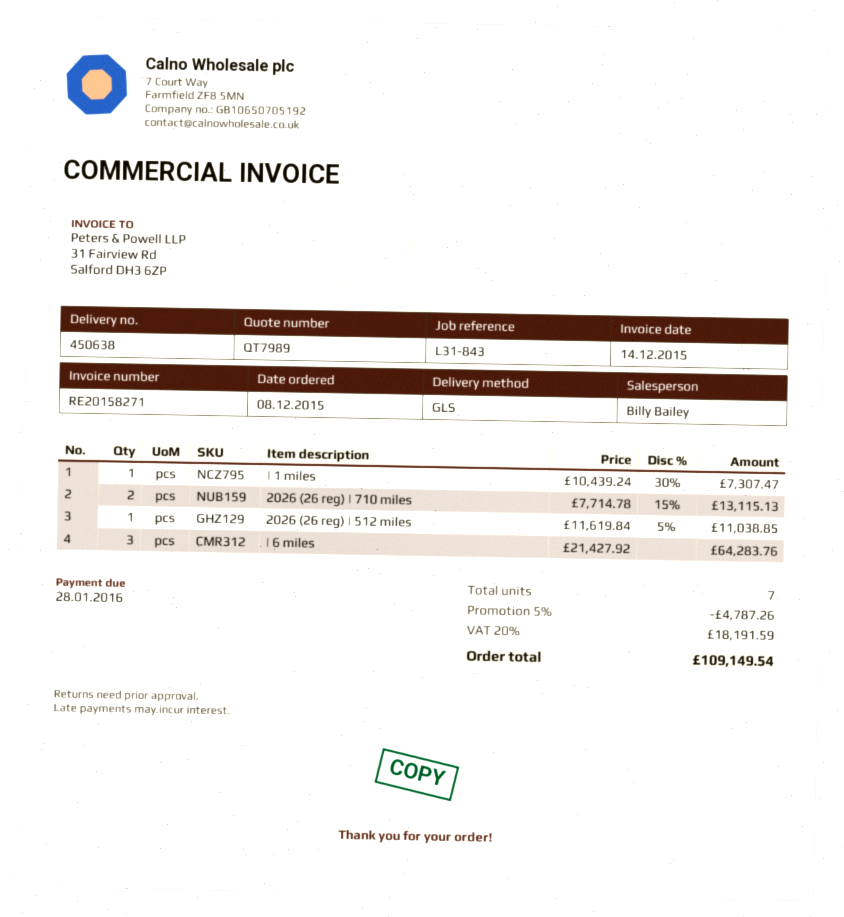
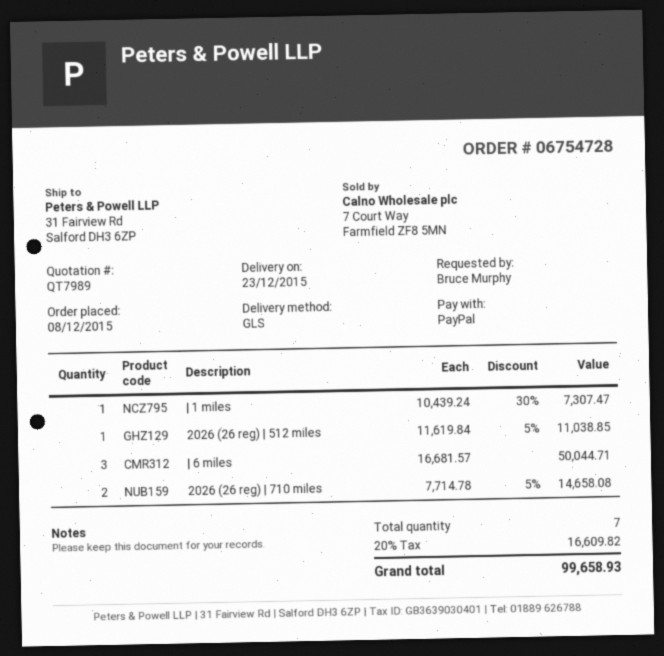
2026 (26 reg) | 710 miles: 2 x 7714.78 - 15% = 13115.13 -> 2 x 7714.78 - 5% = 14658.08
| 6 miles: 3 x 21427.92 = 64283.76 -> 3 x 16681.57 = 50044.71
discount: 5% = 4787.26 -> none
tax: 20% = 18191.59 -> 20% = 16609.82
total: 109149.54 -> 99658.93

